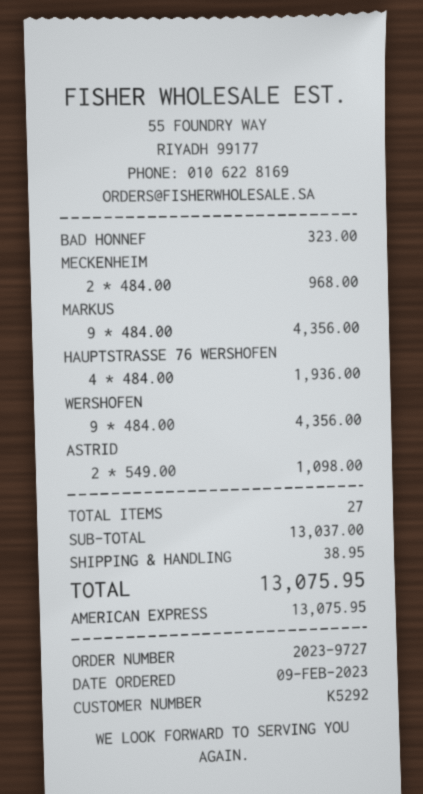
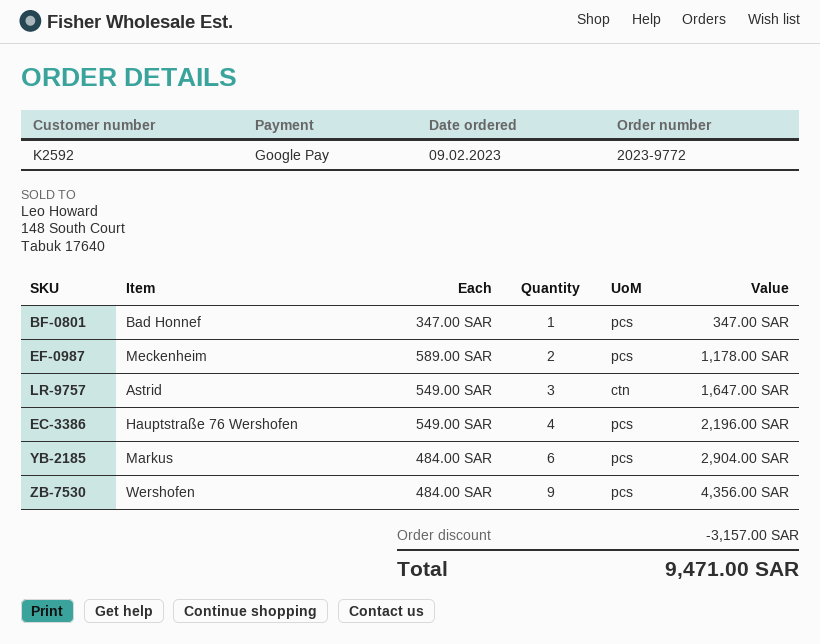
order number: 2023-9727 -> 2023-9772
customer number: K5292 -> K2592
payment method: American Express -> Google Pay
BAD HONNEF: 1 x 323.00 = 323.00 -> 1 x 347.00 = 347.00
MECKENHEIM: 2 x 484.00 = 968.00 -> 2 x 589.00 = 1178.00
MARKUS: 9 x 484.00 = 4356.00 -> 6 x 484.00 = 2904.00
HAUPTSTRASSE 76 WERSHOFEN: 4 x 484.00 = 1936.00 -> 4 x 549.00 = 2196.00
ASTRID: 2 x 549.00 = 1098.00 -> 3 x 549.00 = 1647.00
discount: none -> 3157.00
shipping: 38.95 -> none
total: 13075.95 -> 9471.00

